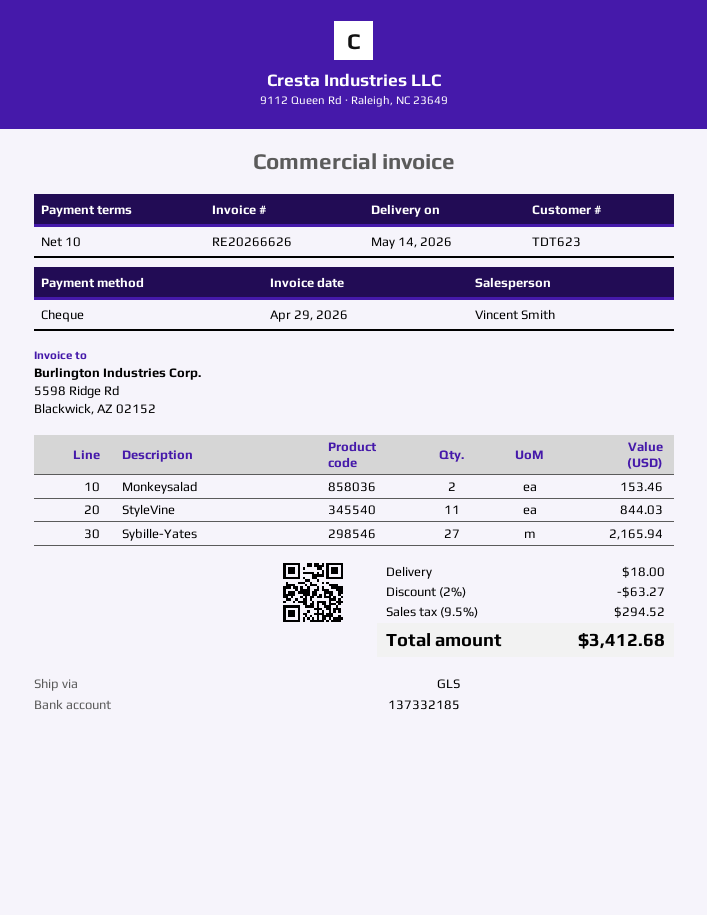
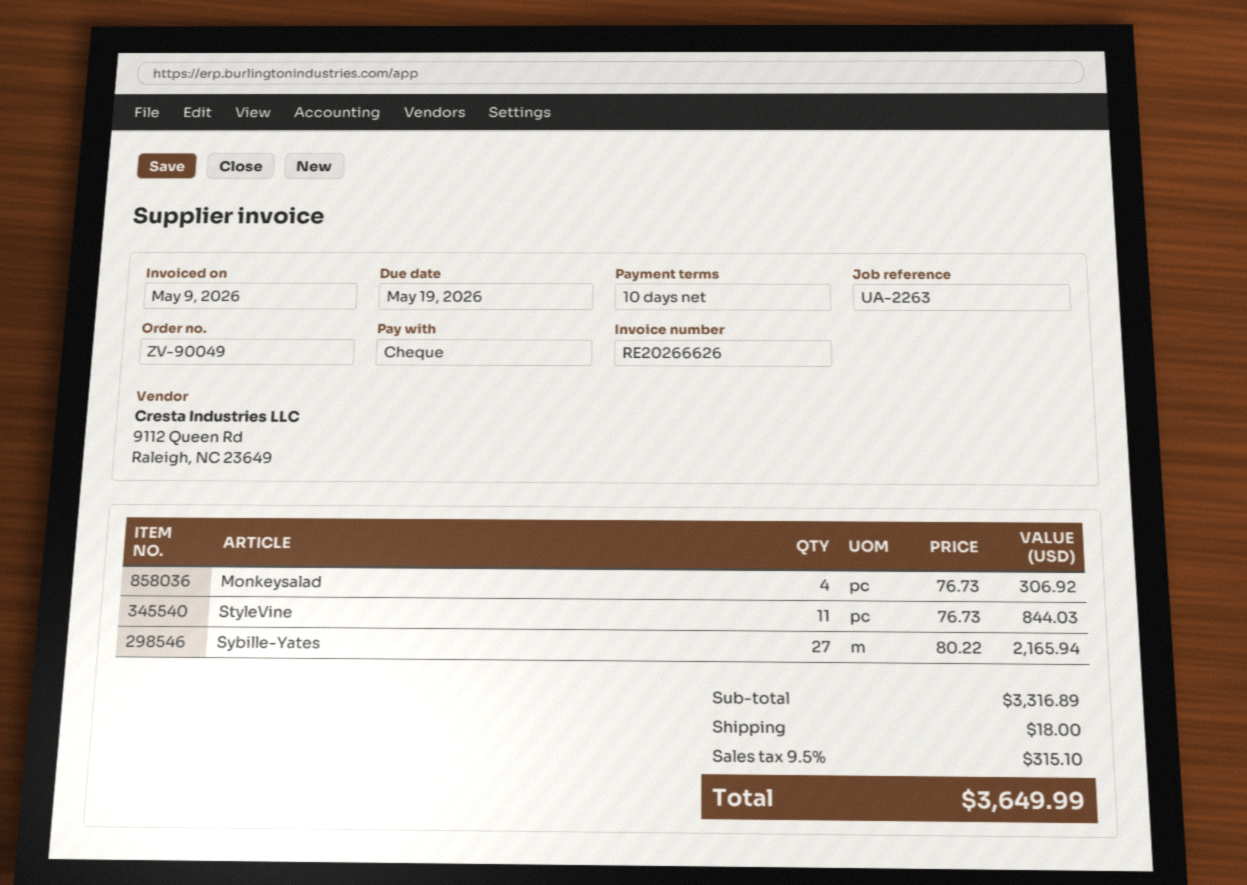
invoice date: 2026-04-29 -> 2026-05-09
Monkeysalad: 2 for 153.46 -> 4 for 306.92
discount: 2% = 63.27 -> none
tax: 9.5% = 294.52 -> 9.5% = 315.10
total: 3412.68 -> 3649.99

